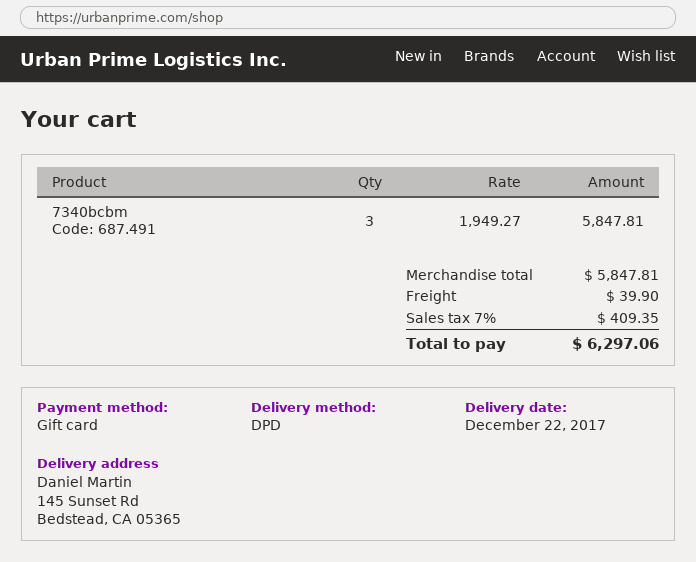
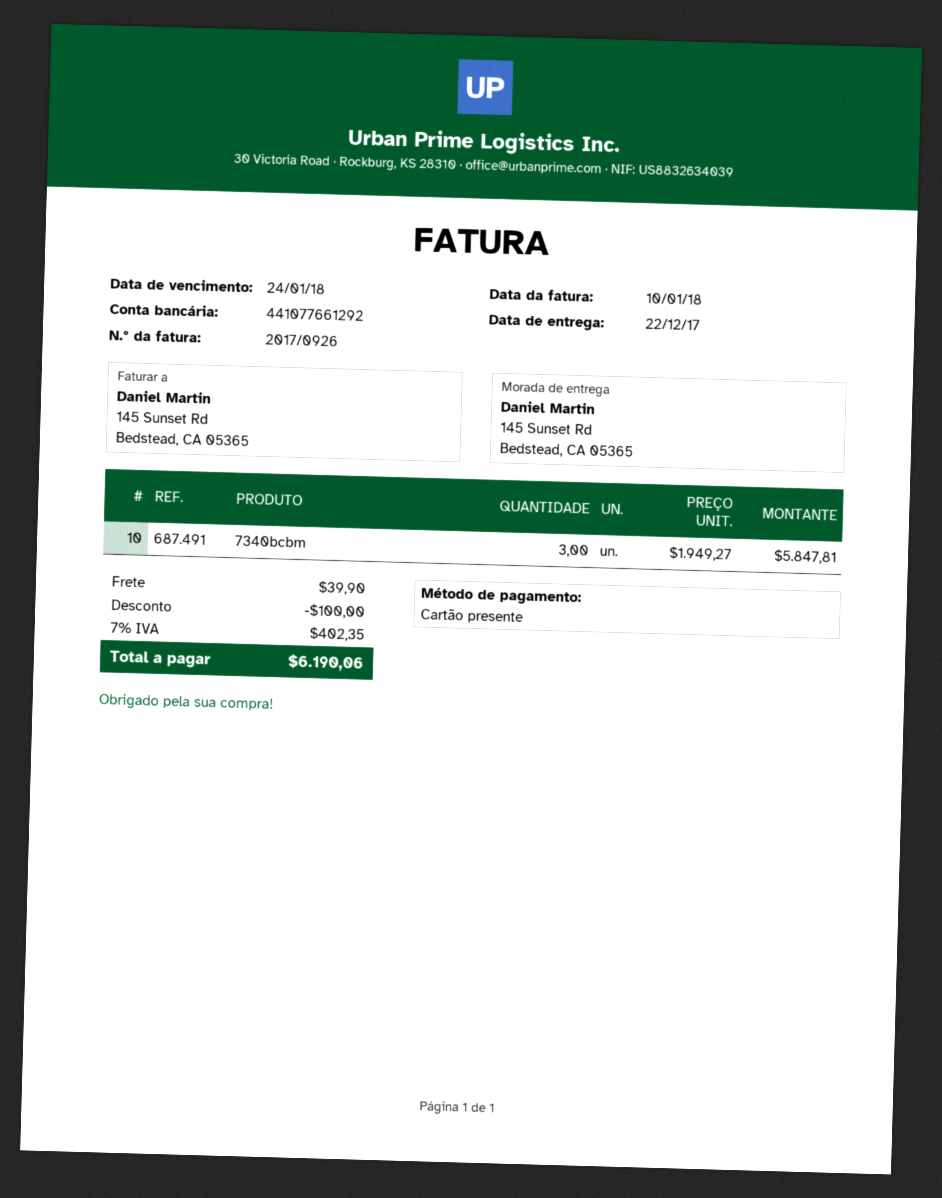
discount: none -> 100.00
tax: 7% = 409.35 -> 7% = 402.35
total: 6297.06 -> 6190.06

